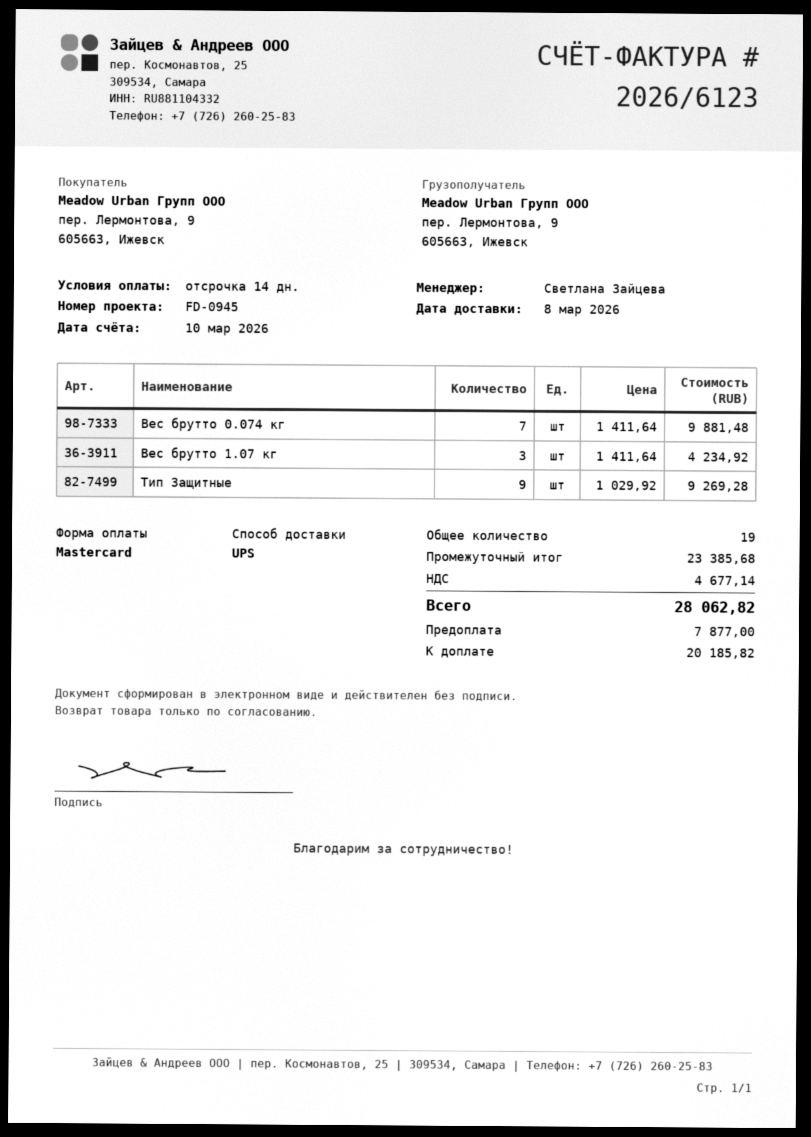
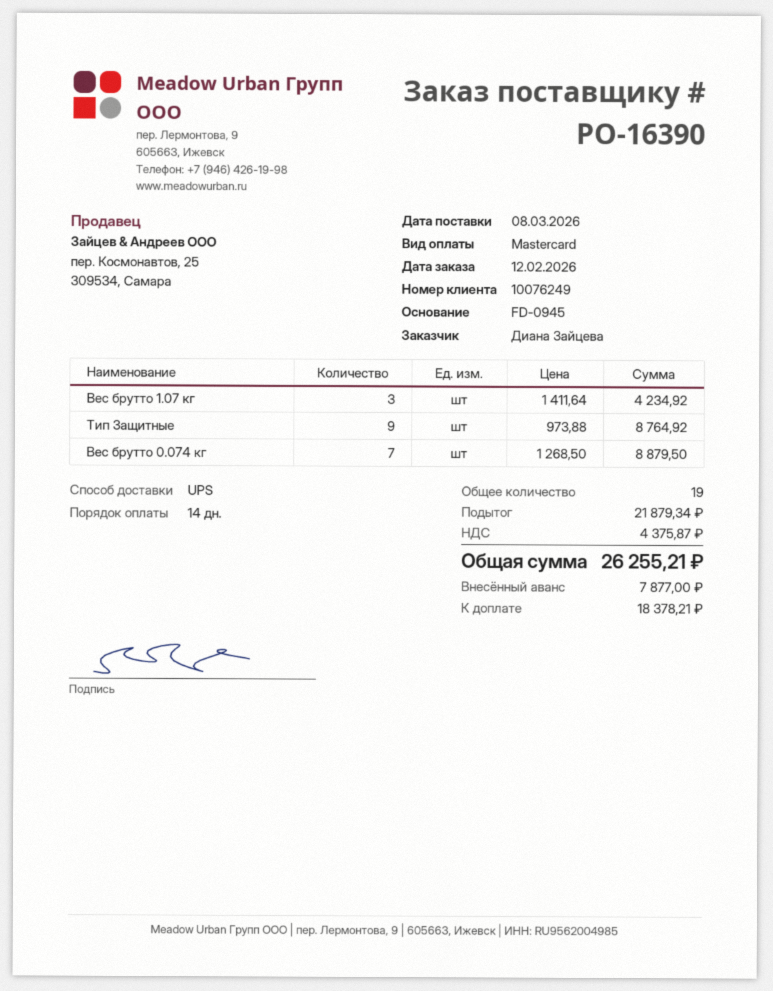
Вес брутто 0.074 кг: 7 x 1411.64 = 9881.48 -> 7 x 1268.50 = 8879.50
Тип Защитные: 9 x 1029.92 = 9269.28 -> 9 x 973.88 = 8764.92
subtotal: 23385.68 -> 21879.34
tax: 4677.14 -> 4375.87
total: 28062.82 -> 26255.21
balance: 20185.82 -> 18378.21

